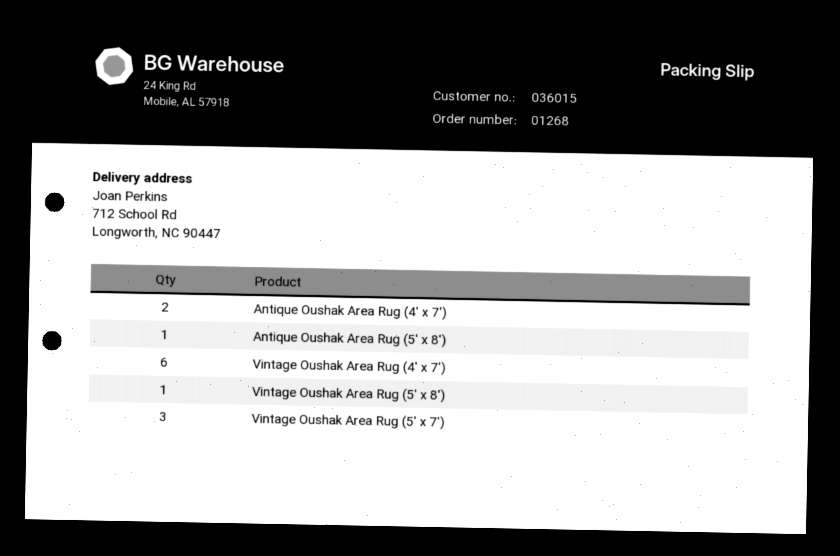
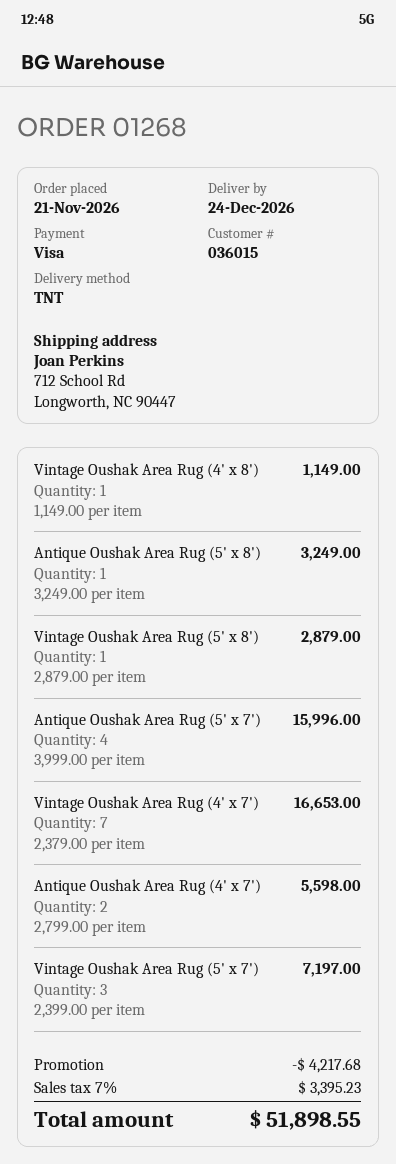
Vintage Oushak Area Rug (4' x 7'): 6 -> 7
Vintage Oushak Area Rug (4' x 8'): none -> 1
Antique Oushak Area Rug (5' x 7'): none -> 4

